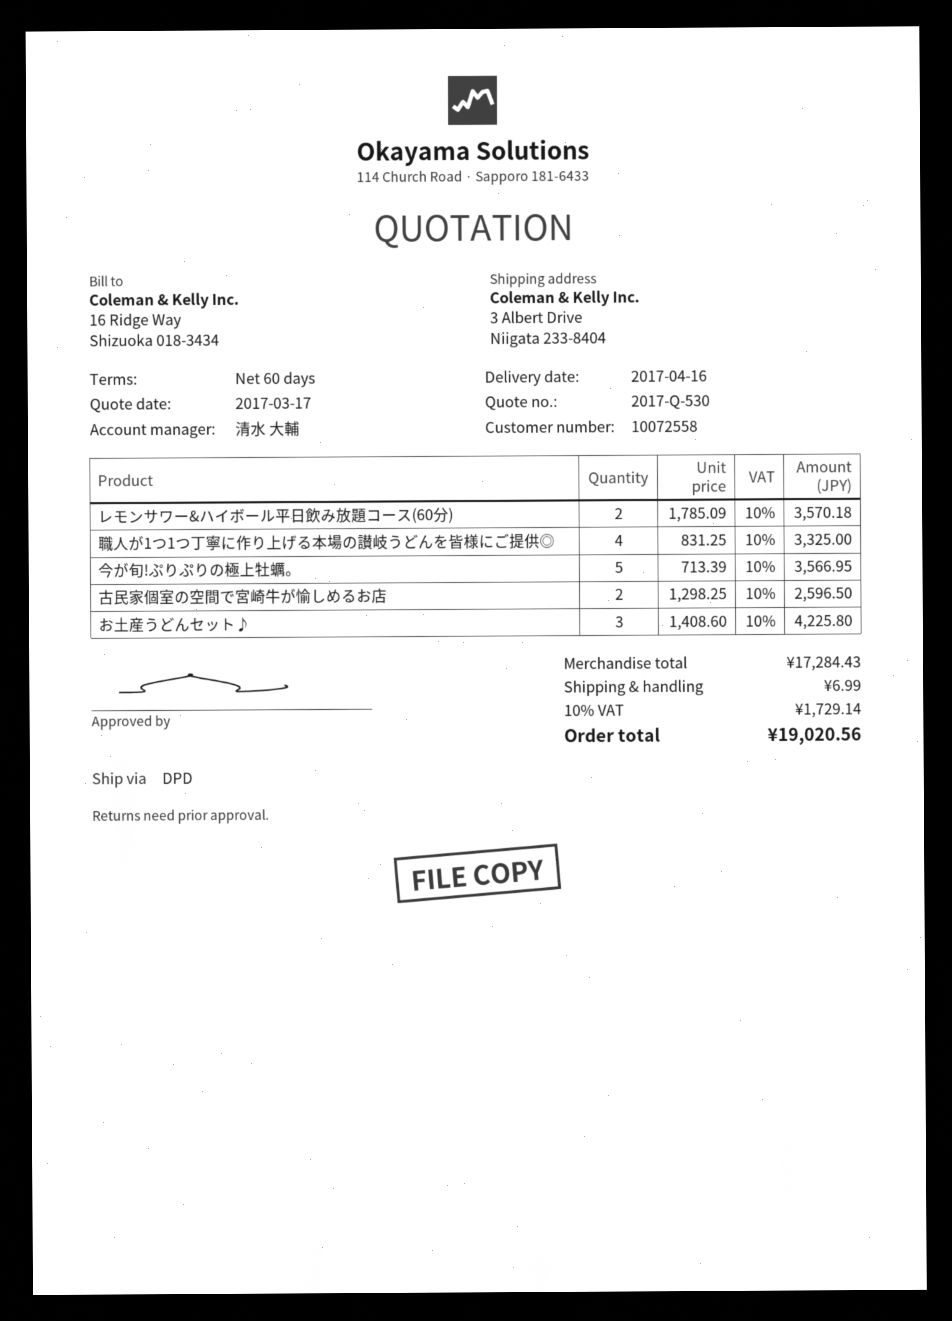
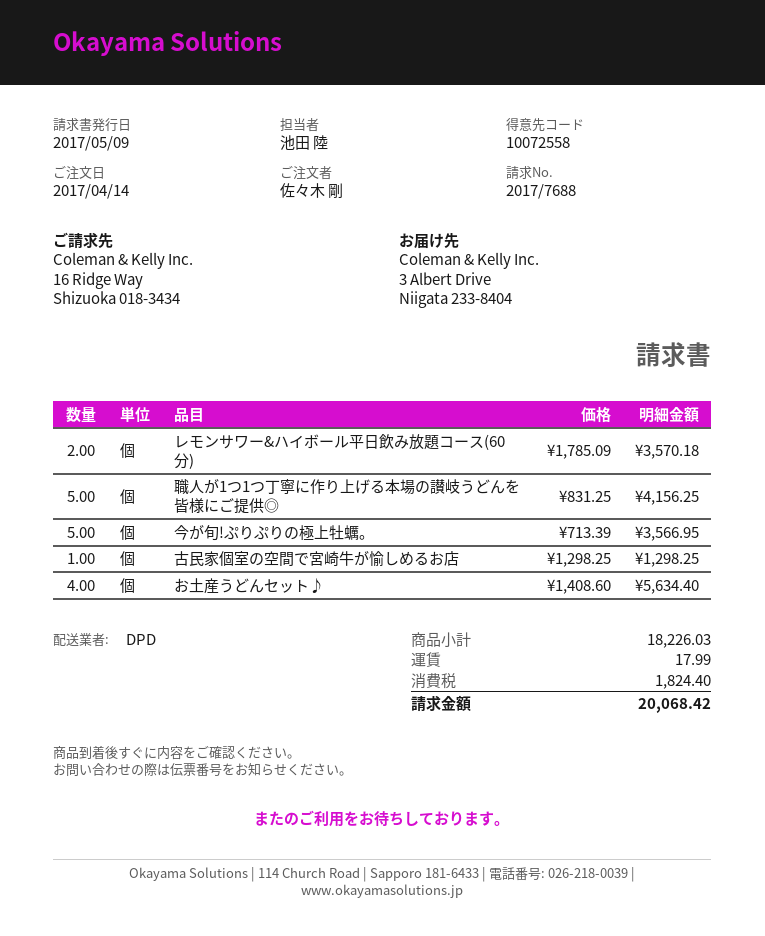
sales rep: 清水 大輔 -> 池田 陸
職人が1つ1つ丁寧に作り上げる本場の讃岐うどんを皆様にご提供◎: 4 x 831.25 = 3325.00 -> 5 x 831.25 = 4156.25
古民家個室の空間で宮崎牛が愉しめるお店: 2 x 1298.25 = 2596.50 -> 1 x 1298.25 = 1298.25
お土産うどんセット♪: 3 x 1408.60 = 4225.80 -> 4 x 1408.60 = 5634.40
subtotal: 17284.43 -> 18226.03
shipping: 6.99 -> 17.99
tax: 1729.14 -> 1824.40
total: 19020.56 -> 20068.42

